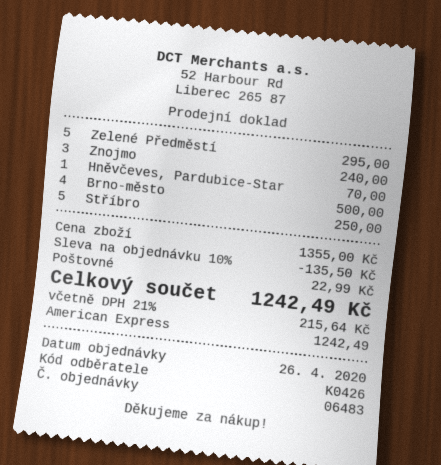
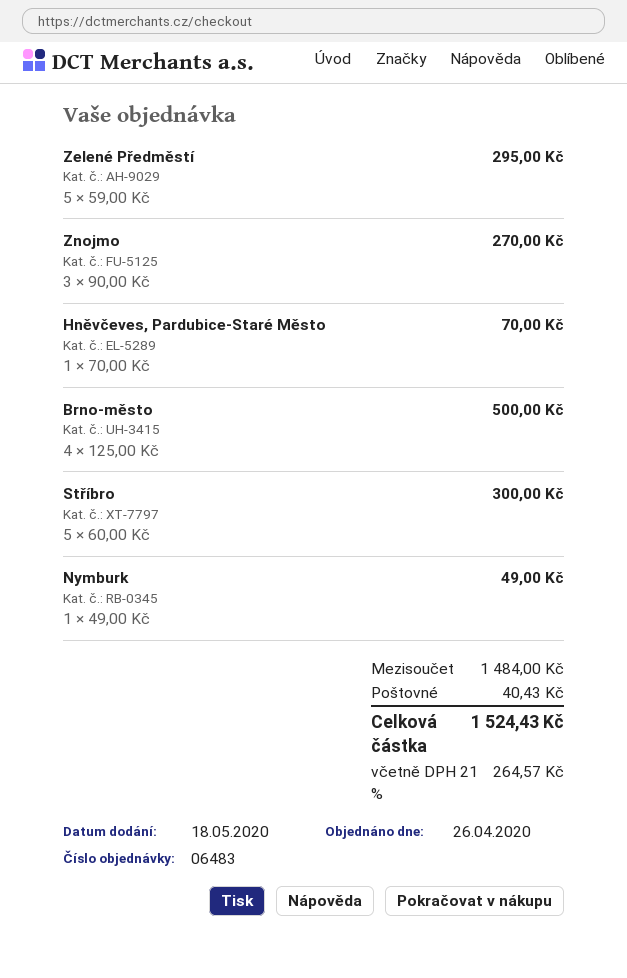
Znojmo: 3 for 240.00 -> 3 for 270.00
Stříbro: 5 for 250.00 -> 5 for 300.00
Nymburk: none -> 1 for 49.00
subtotal: 1355.00 -> 1484.00
discount: 10% = 135.50 -> none
shipping: 22.99 -> 40.43
tax: 21% = 215.64 -> 21% = 264.57
total: 1242.49 -> 1524.43

